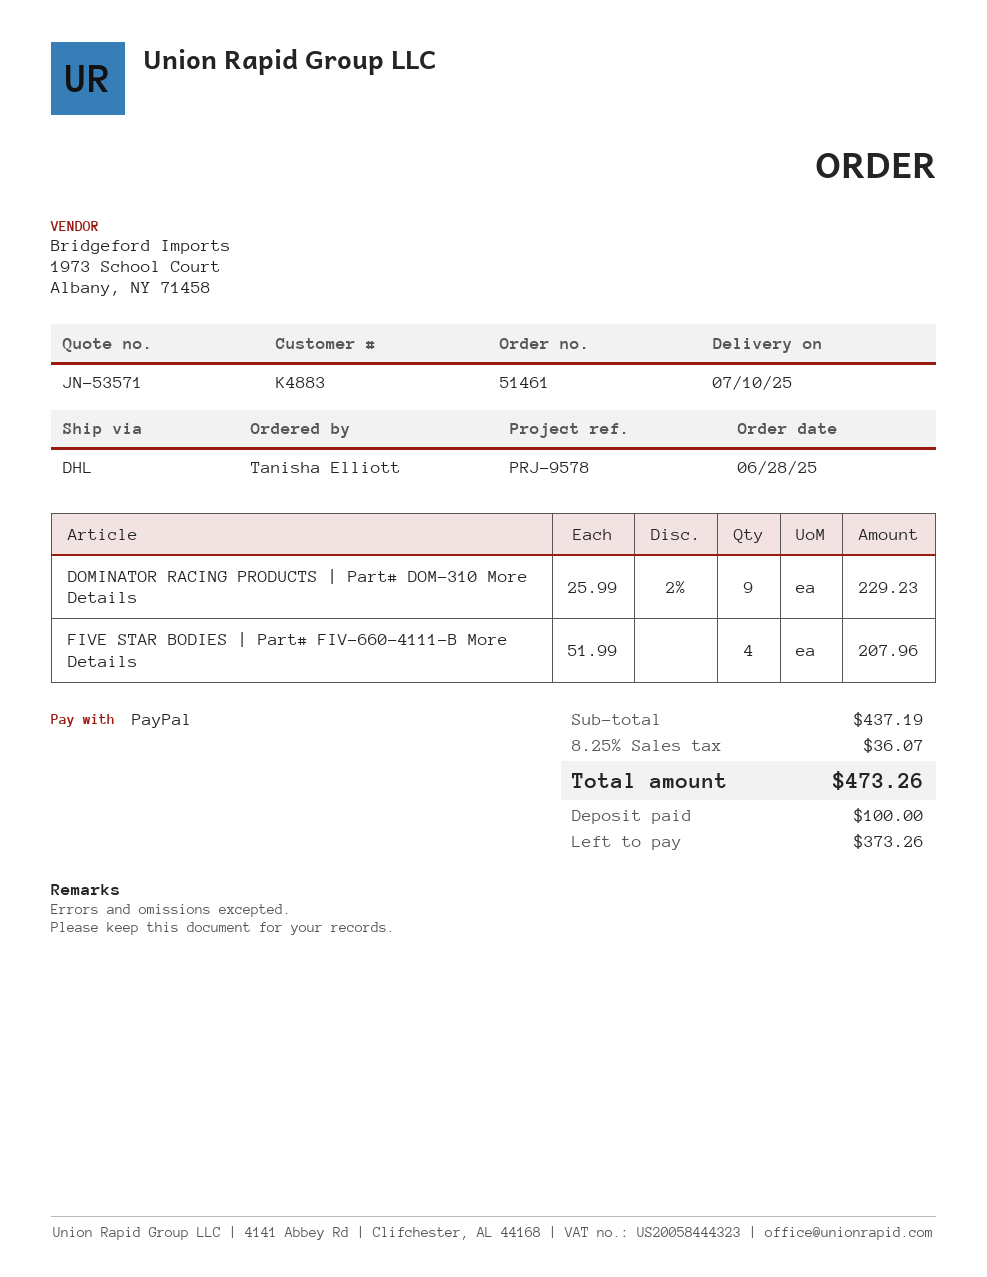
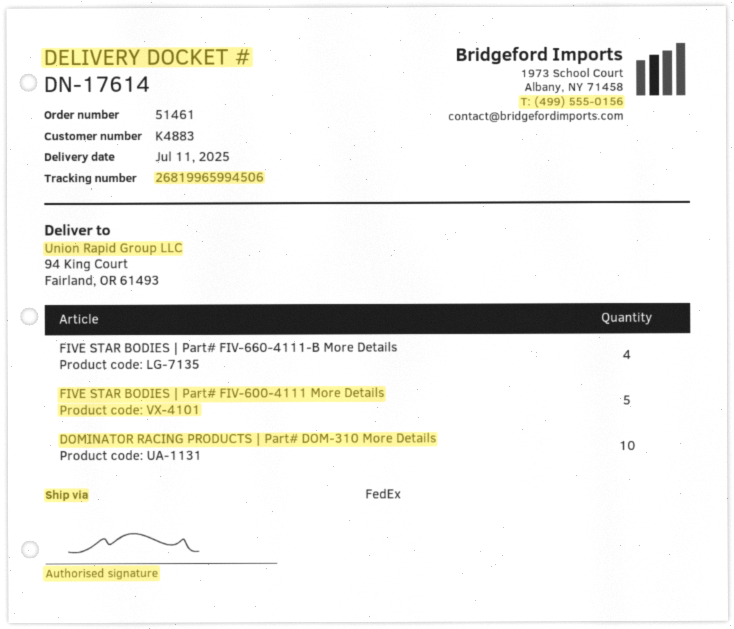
delivery date: 2025-07-10 -> 2025-07-11
shipping method: DHL -> FedEx
DOMINATOR RACING PRODUCTS | Part# DOM-310 More Details: 9 -> 10
FIVE STAR BODIES | Part# FIV-600-4111 More Details: none -> 5

